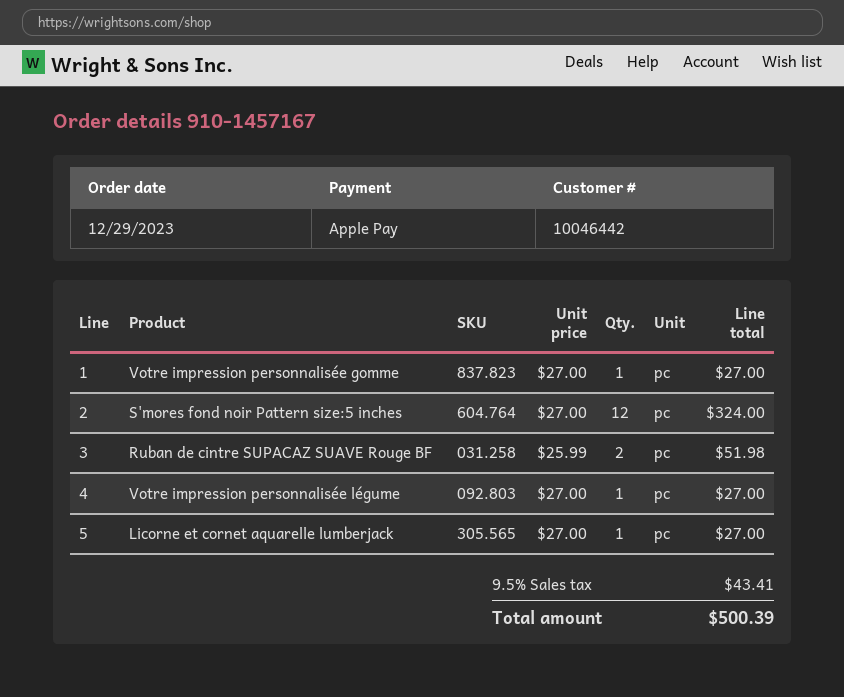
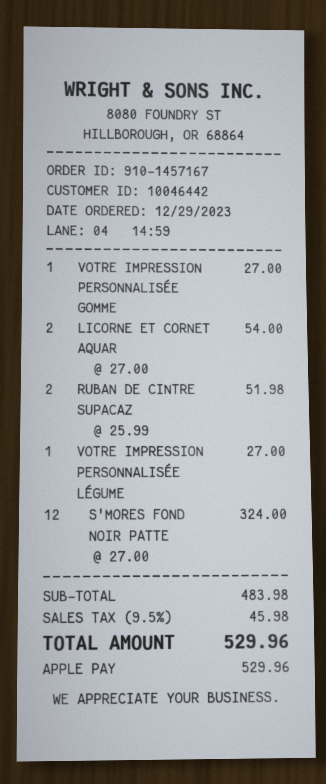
Licorne et cornet aquarelle lumberjack: 1 x 27.00 = 27.00 -> 2 x 27.00 = 54.00
tax: 9.5% = 43.41 -> 9.5% = 45.98
total: 500.39 -> 529.96

